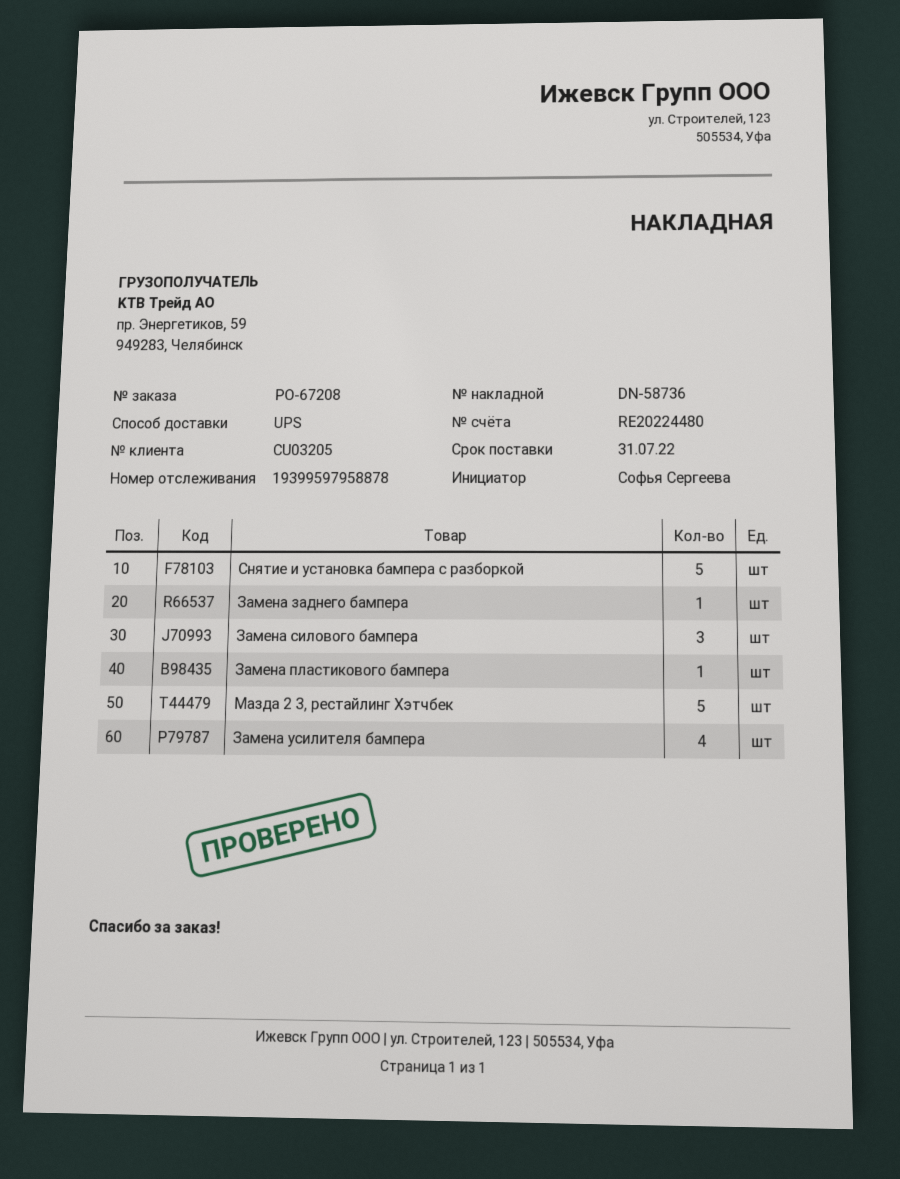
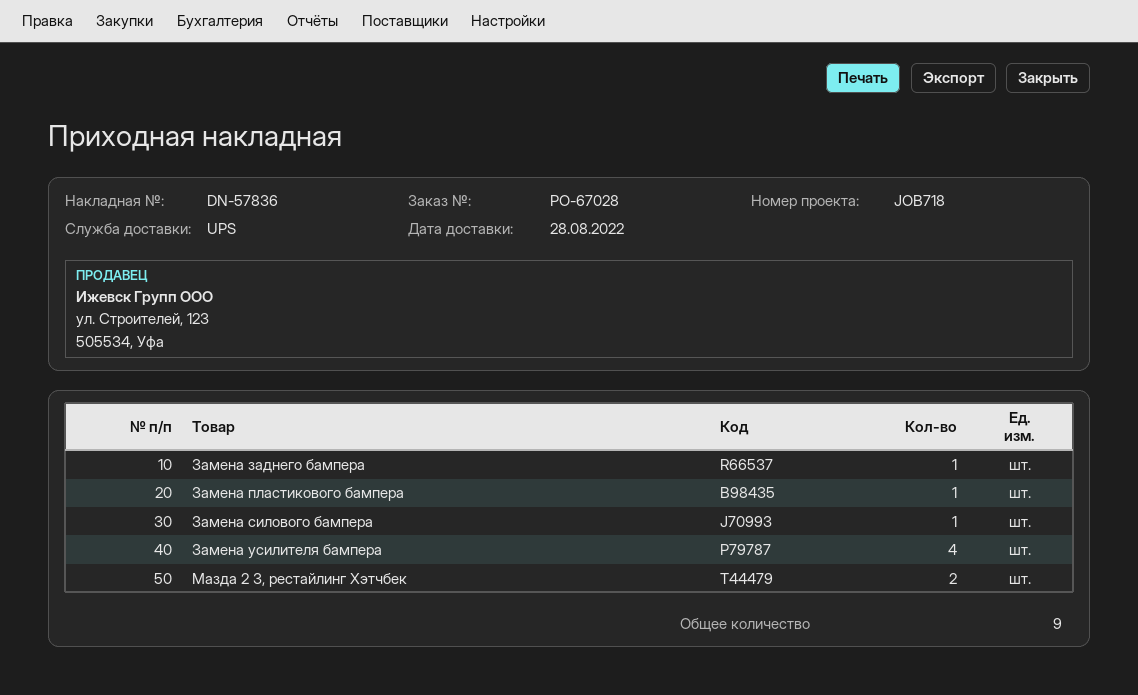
order number: PO-67208 -> PO-67028
delivery note number: DN-58736 -> DN-57836
delivery date: 2022-07-31 -> 2022-08-28
Снятие и установка бампера с разборкой: 5 -> none
Замена силового бампера: 3 -> 1
Мазда 2 3, рестайлинг Хэтчбек: 5 -> 2

